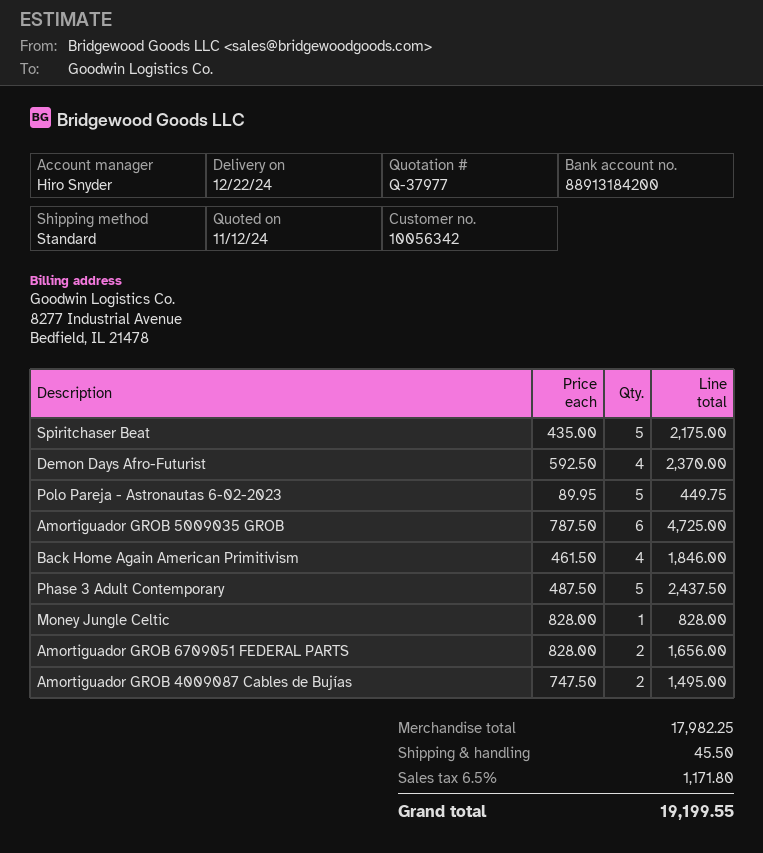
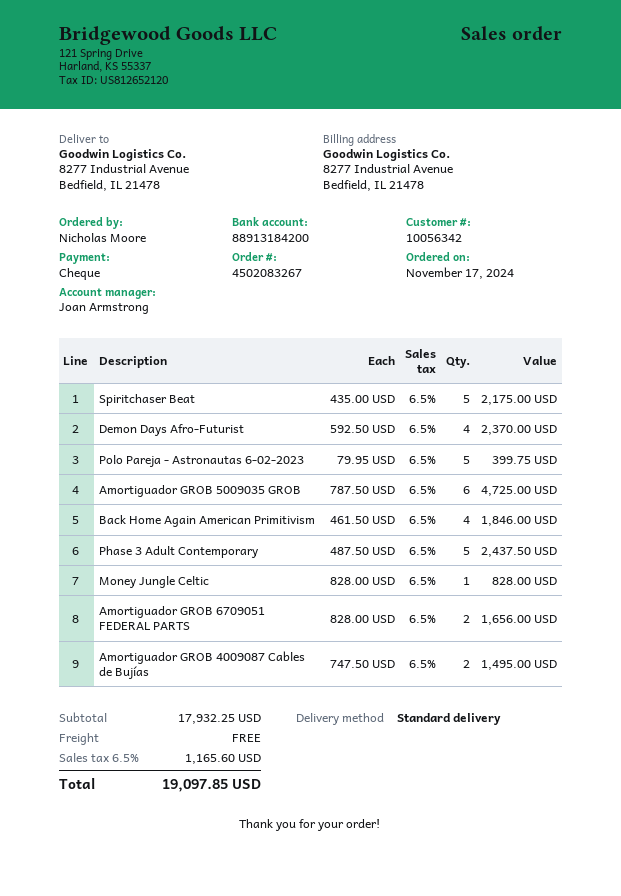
sales rep: Hiro Snyder -> Joan Armstrong
Polo Pareja - Astronautas 6-02-2023: 5 x 89.95 = 449.75 -> 5 x 79.95 = 399.75
subtotal: 17982.25 -> 17932.25
shipping: 45.50 -> 0.00
tax: 6.5% = 1171.80 -> 6.5% = 1165.60
total: 19199.55 -> 19097.85

